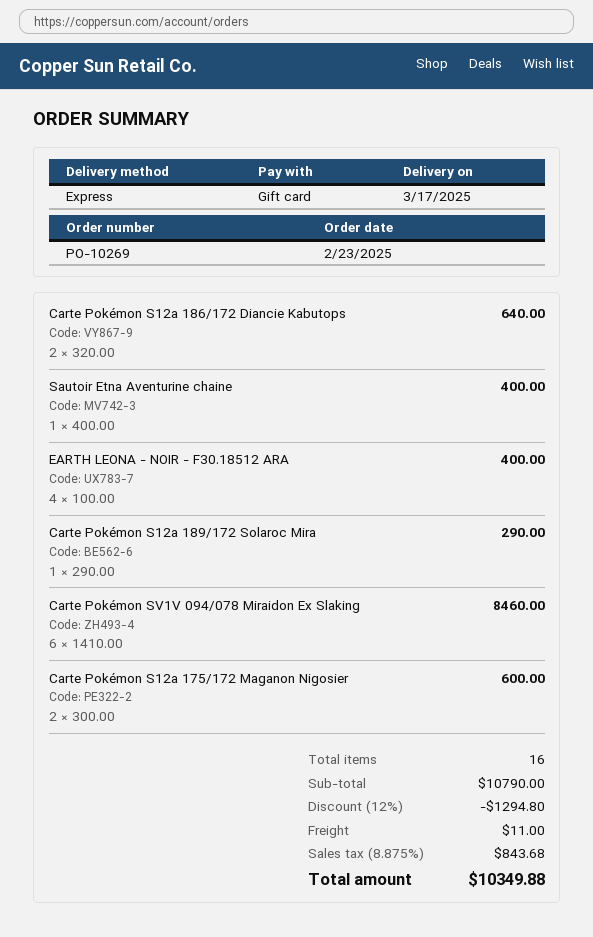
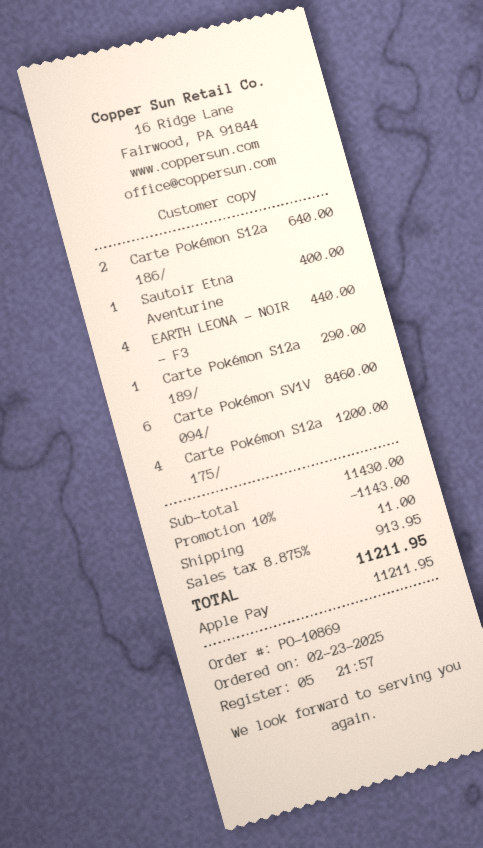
order number: PO-10269 -> PO-10869
payment method: gift card -> Apple Pay
EARTH LEONA - NOIR - F30.18512 ARA: 4 for 400.00 -> 4 for 440.00
Carte Pokémon S12a 175/172 Maganon Nigosier: 2 for 600.00 -> 4 for 1200.00
subtotal: 10790.00 -> 11430.00
discount: 12% = 1294.80 -> 10% = 1143.00
tax: 8.875% = 843.68 -> 8.875% = 913.95
total: 10349.88 -> 11211.95

